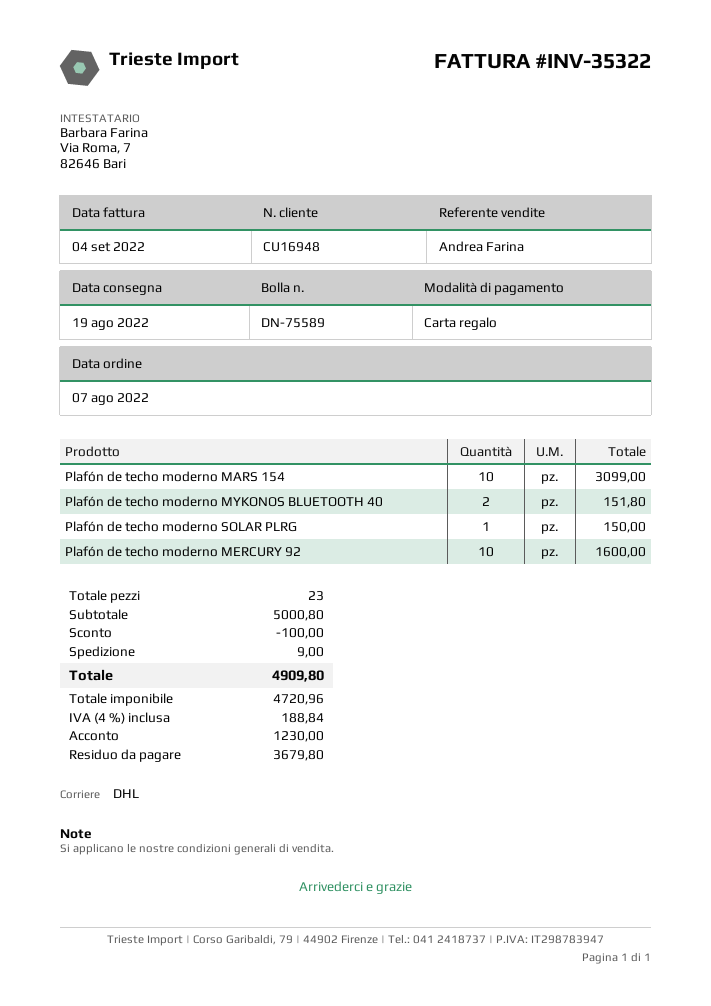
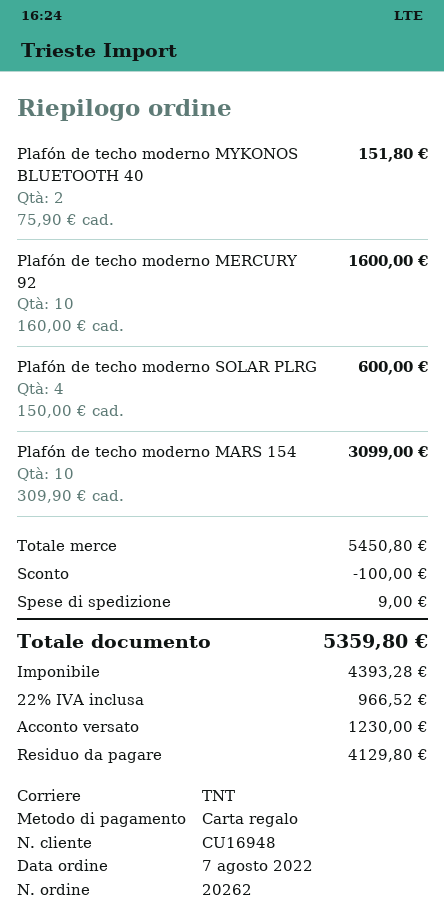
shipping method: DHL -> TNT
Plafón de techo moderno SOLAR PLRG: 1 for 150.00 -> 4 for 600.00
subtotal: 5000.80 -> 5450.80
net: 4720.96 -> 4393.28
tax: 4% = 188.84 -> 22% = 966.52
total: 4909.80 -> 5359.80
balance: 3679.80 -> 4129.80

